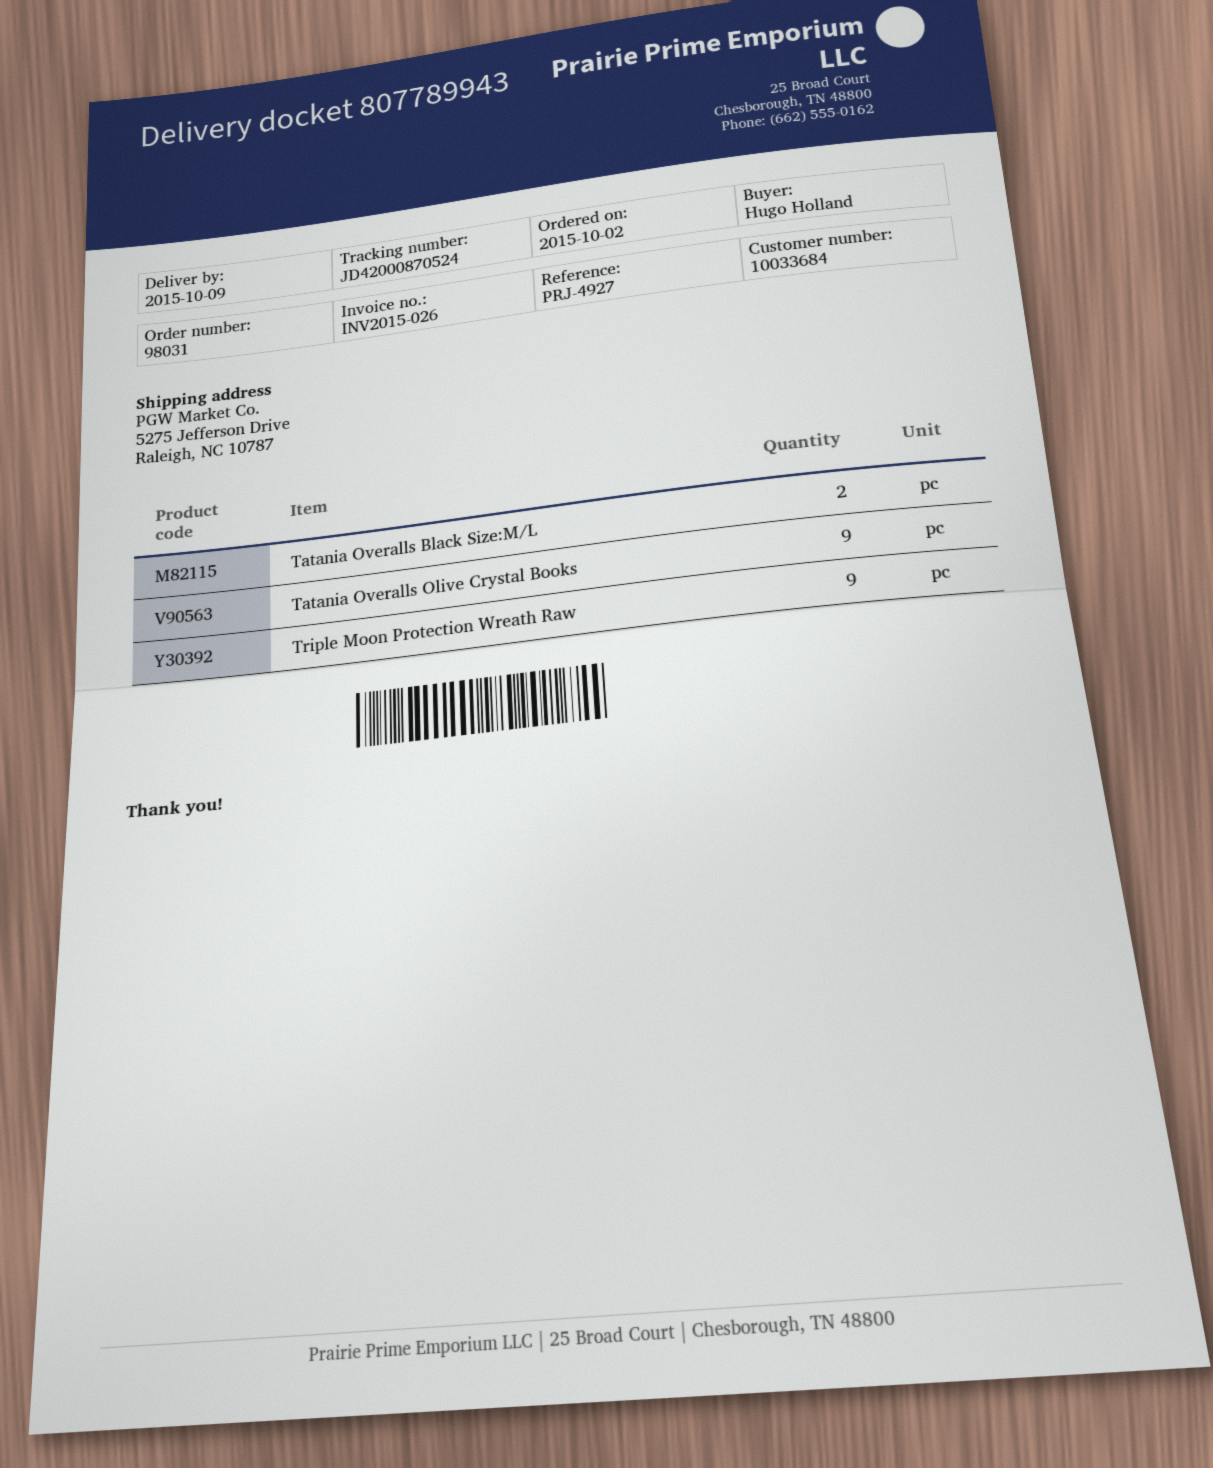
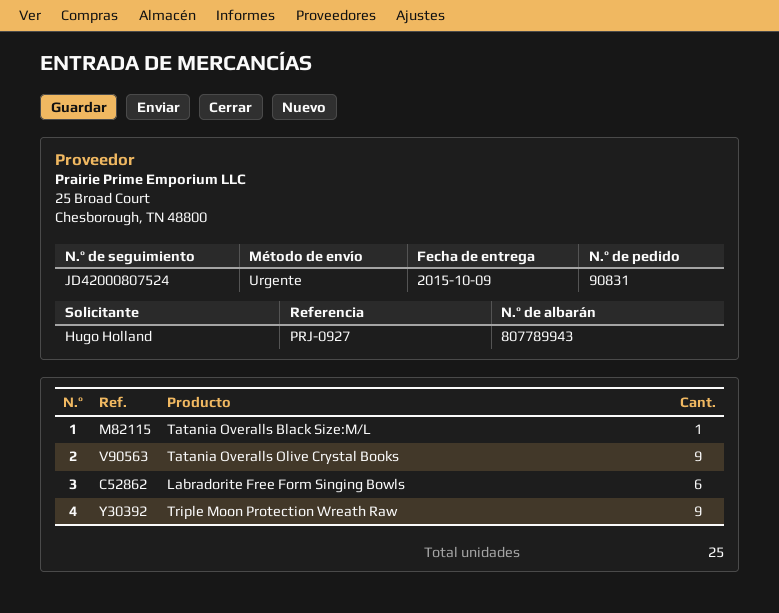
order number: 98031 -> 90831
reference: PRJ-4927 -> PRJ-0927
tracking number: JD42000870524 -> JD42000807524
Tatania Overalls Black Size:M/L: 2 -> 1
Labradorite Free Form Singing Bowls: none -> 6

